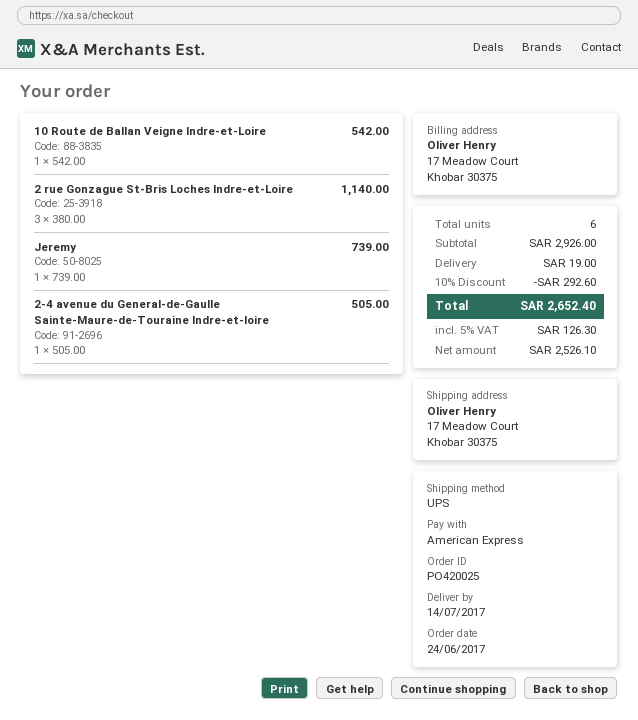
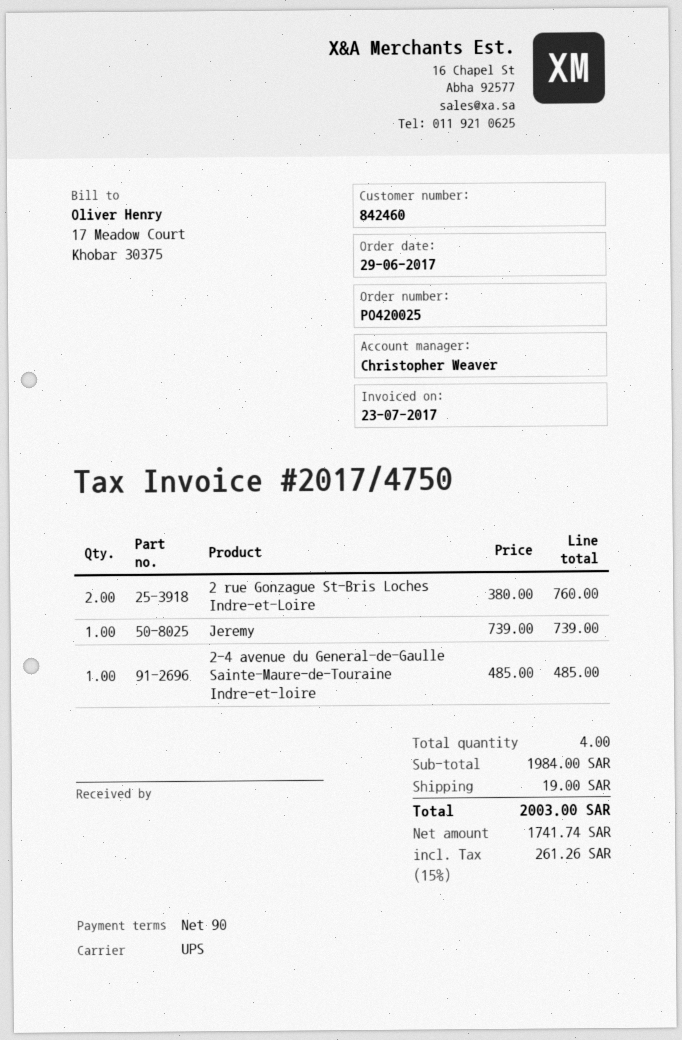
order date: 2017-06-24 -> 2017-06-29
10 Route de Ballan Veigne Indre-et-Loire: 1 x 542.00 = 542.00 -> none
2 rue Gonzague St-Bris Loches Indre-et-Loire: 3 x 380.00 = 1140.00 -> 2 x 380.00 = 760.00
2-4 avenue du General-de-Gaulle Sainte-Maure-de-Touraine Indre-et-loire: 1 x 505.00 = 505.00 -> 1 x 485.00 = 485.00
total quantity: 6 -> 4
subtotal: 2926.00 -> 1984.00
discount: 10% = 292.60 -> none
net: 2526.10 -> 1741.74
tax: 5% = 126.30 -> 15% = 261.26
total: 2652.40 -> 2003.00

